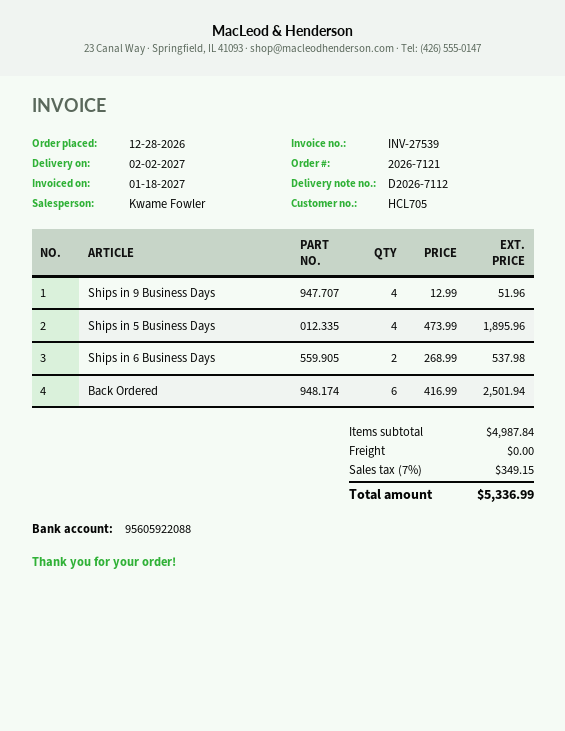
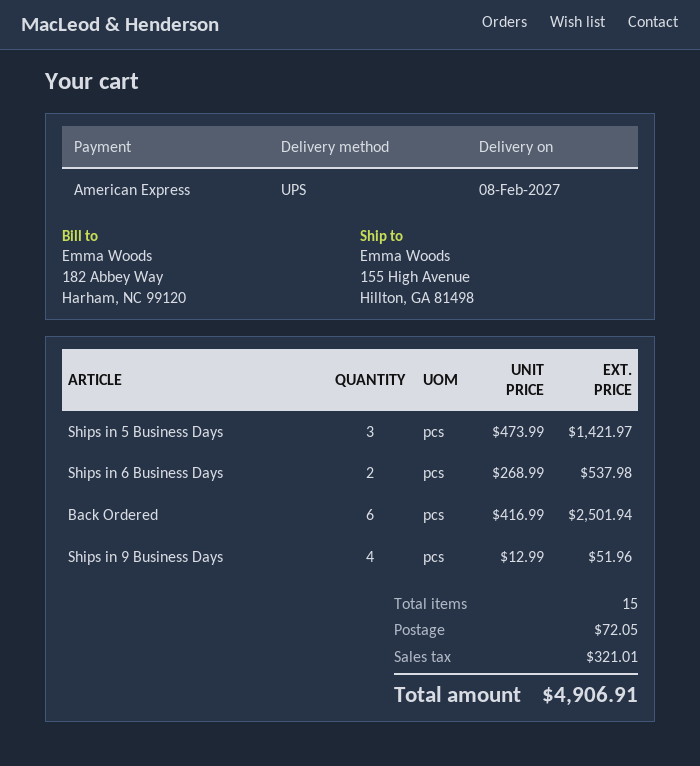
delivery date: 2027-02-02 -> 2027-02-08
Ships in 5 Business Days: 4 x 473.99 = 1895.96 -> 3 x 473.99 = 1421.97
shipping: 0.00 -> 72.05
tax: 349.15 -> 321.01
total: 5336.99 -> 4906.91

